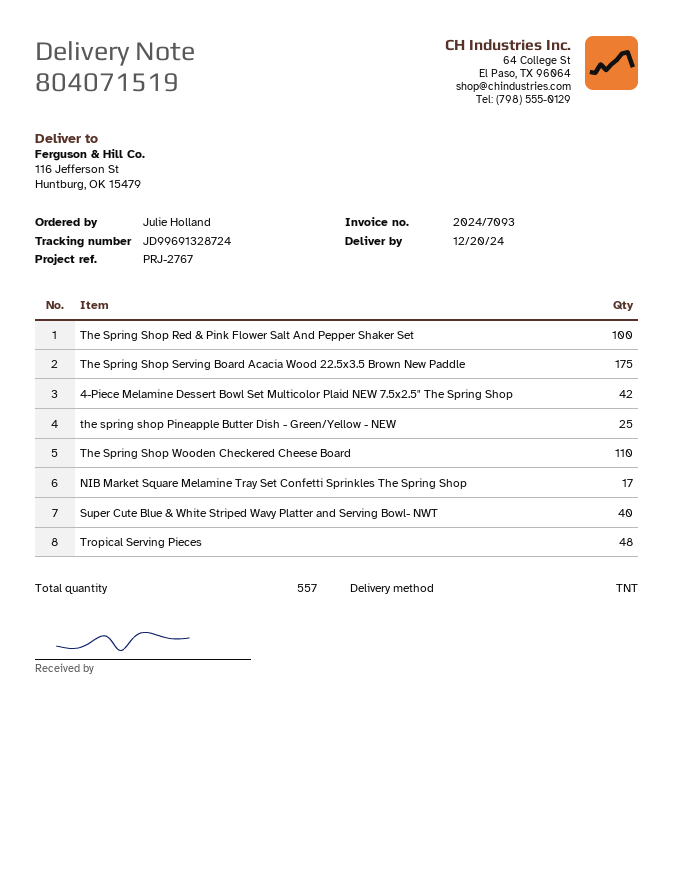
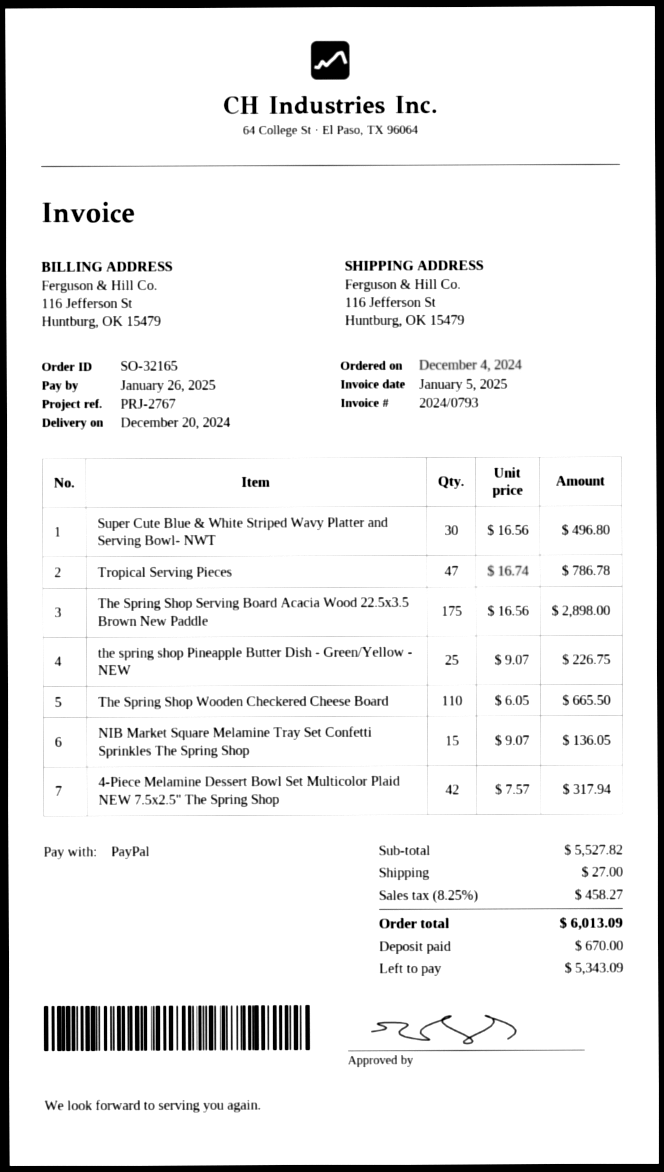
invoice number: 2024/7093 -> 2024/0793
The Spring Shop Red & Pink Flower Salt And Pepper Shaker Set: 100 -> none
NIB Market Square Melamine Tray Set Confetti Sprinkles The Spring Shop: 17 -> 15
Super Cute Blue & White Striped Wavy Platter and Serving Bowl- NWT: 40 -> 30
Tropical Serving Pieces: 48 -> 47

